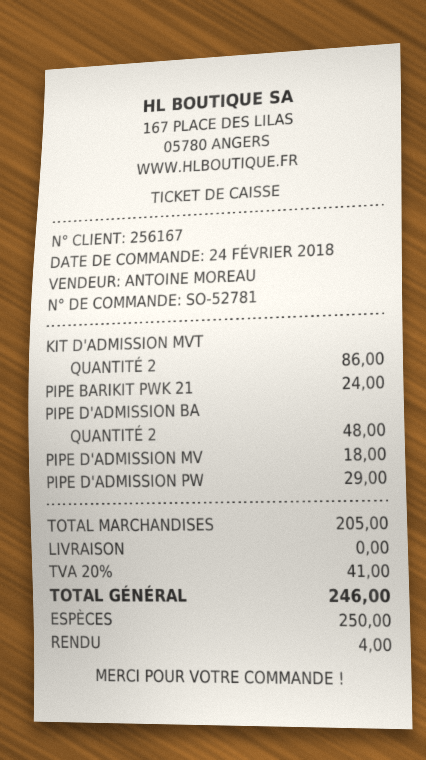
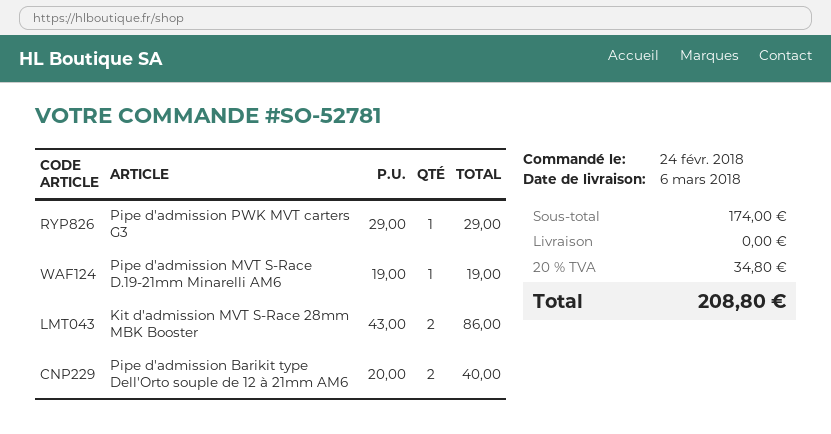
PIPE BARIKIT PWK 21: 1 for 24.00 -> none
PIPE D'ADMISSION BA: 2 for 48.00 -> 2 for 40.00
PIPE D'ADMISSION MV: 1 for 18.00 -> 1 for 19.00
subtotal: 205.00 -> 174.00
tax: 20% = 41.00 -> 20% = 34.80
total: 246.00 -> 208.80

